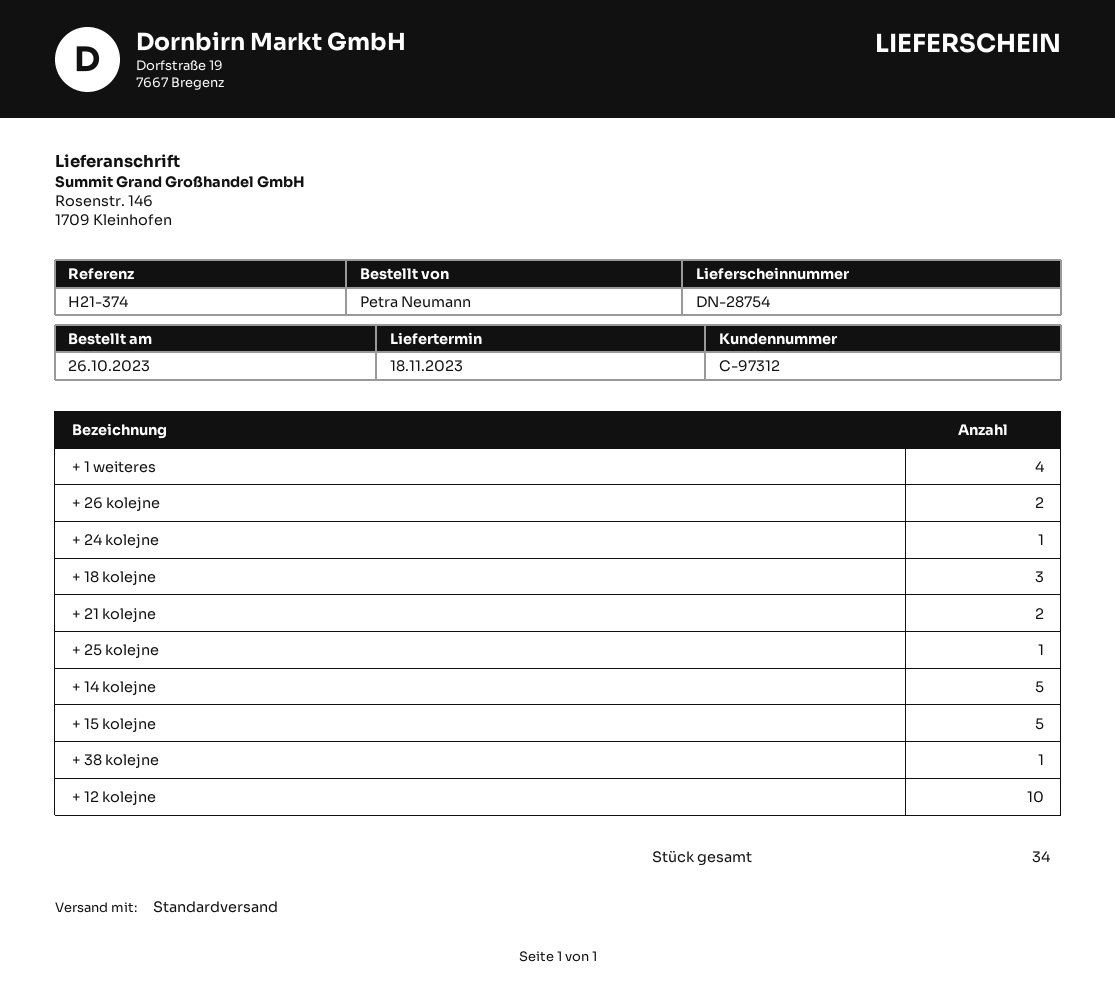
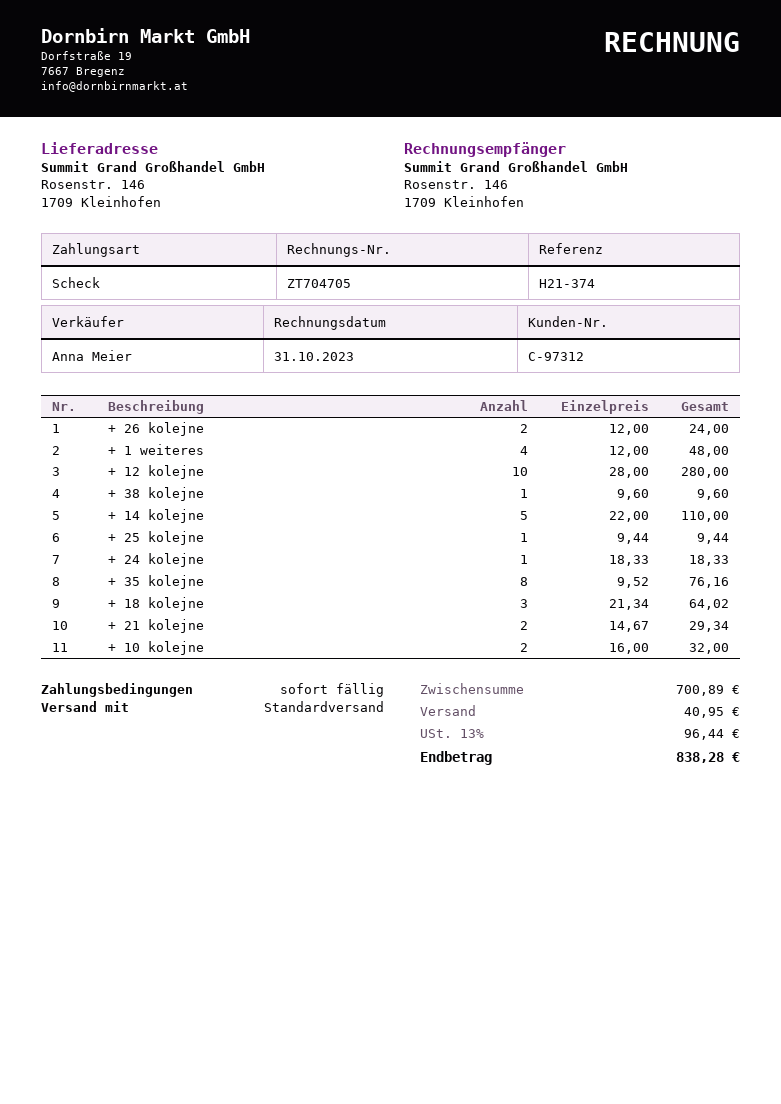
+ 15 kolejne: 5 -> none
+ 35 kolejne: none -> 8
+ 10 kolejne: none -> 2

